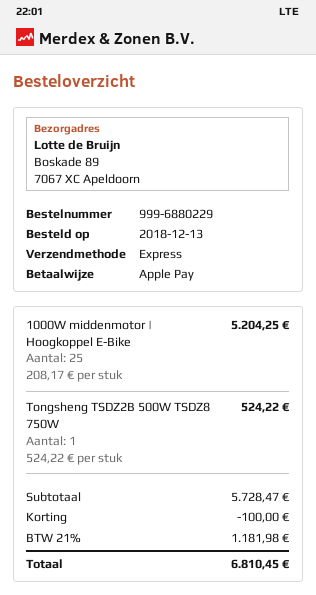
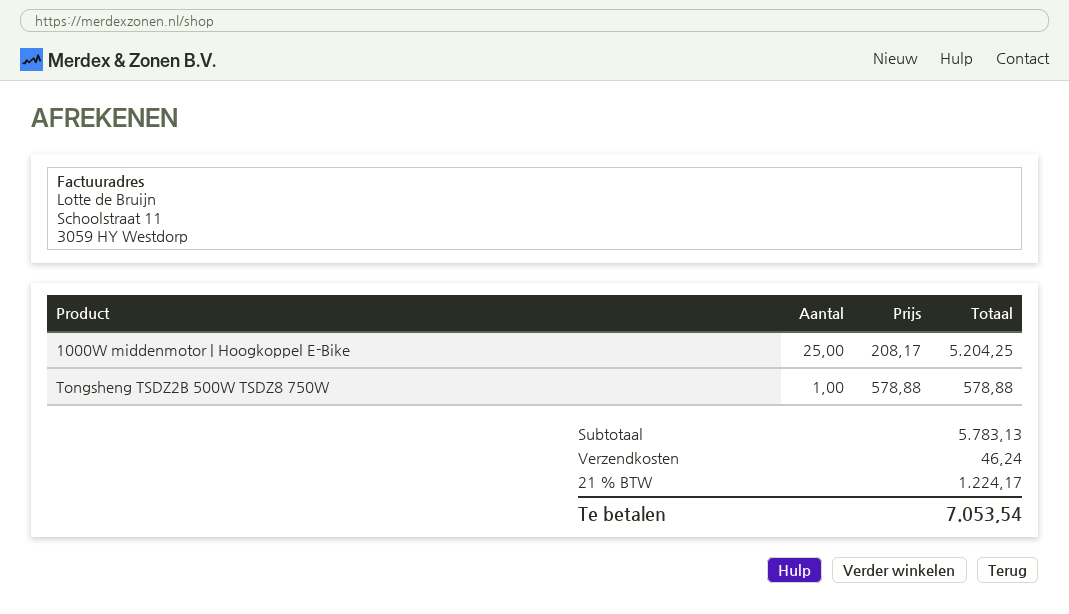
Tongsheng TSDZ2B 500W TSDZ8 750W: 1 x 524.22 = 524.22 -> 1 x 578.88 = 578.88
subtotal: 5728.47 -> 5783.13
discount: 100.00 -> none
shipping: none -> 46.24
tax: 21% = 1181.98 -> 21% = 1224.17
total: 6810.45 -> 7053.54

